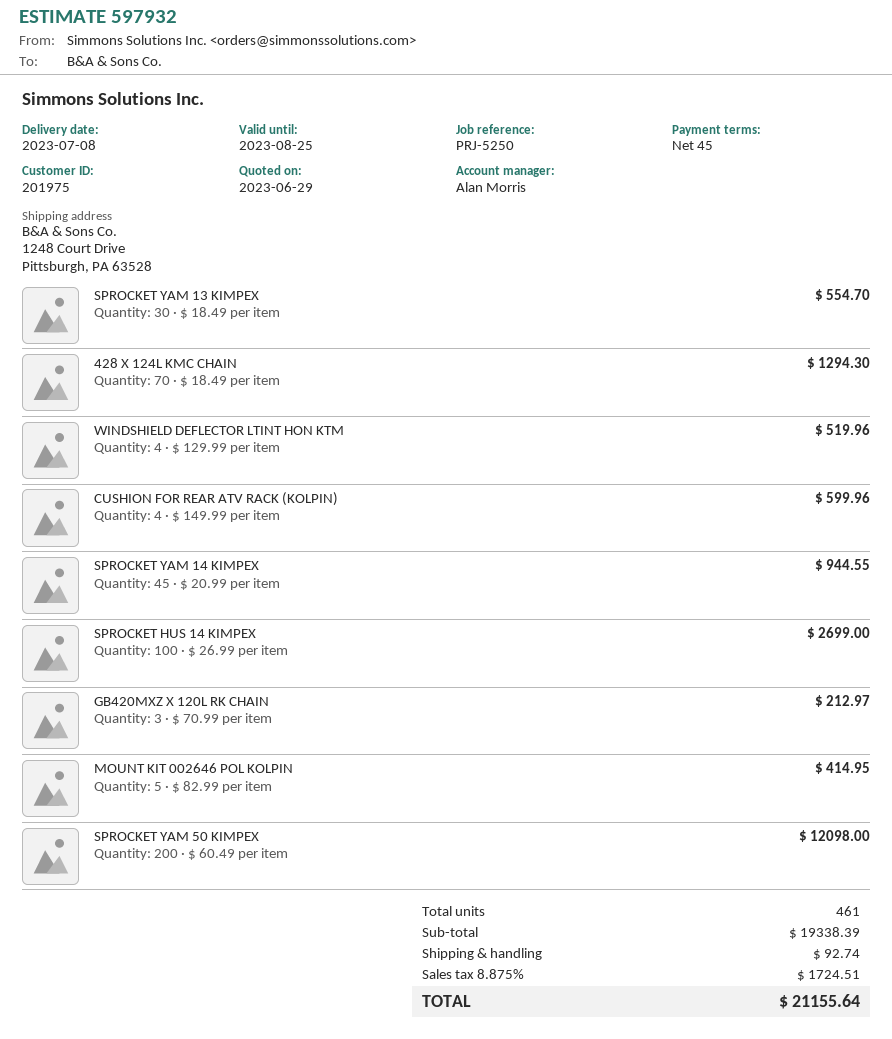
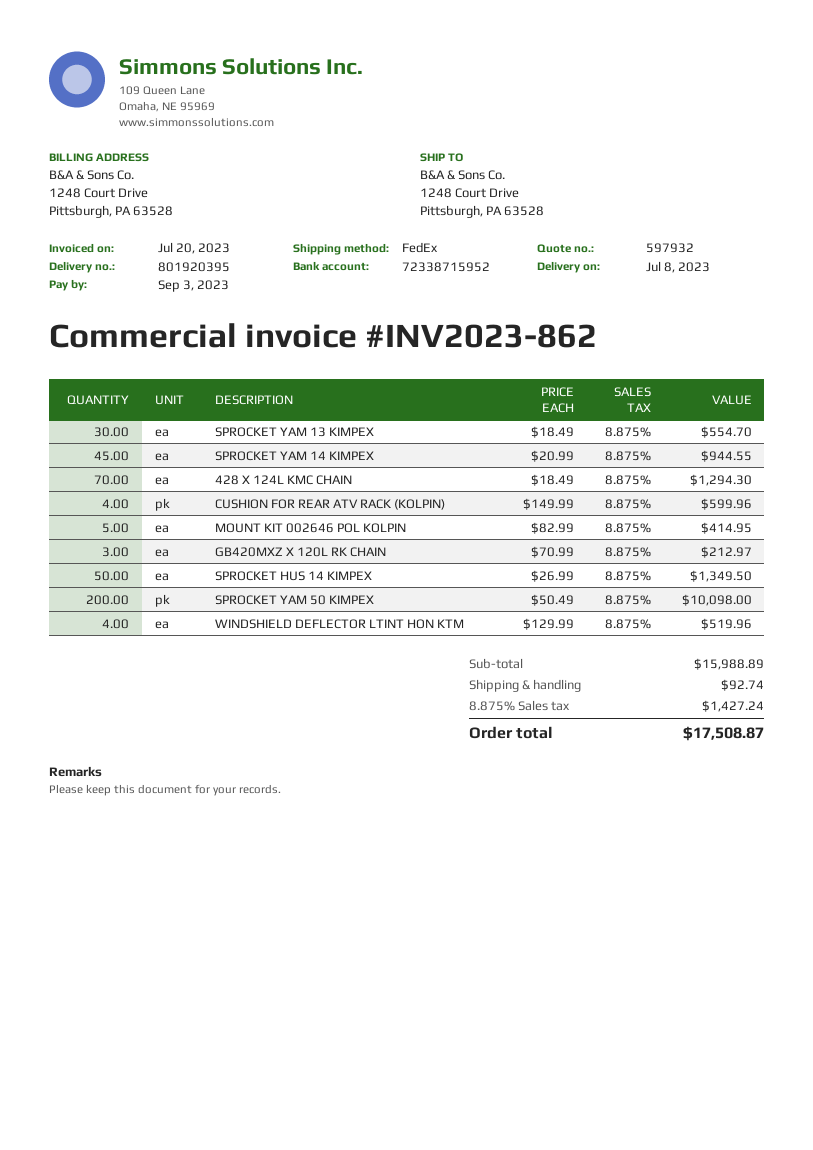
SPROCKET HUS 14 KIMPEX: 100 x 26.99 = 2699.00 -> 50 x 26.99 = 1349.50
SPROCKET YAM 50 KIMPEX: 200 x 60.49 = 12098.00 -> 200 x 50.49 = 10098.00
subtotal: 19338.39 -> 15988.89
tax: 8.875% = 1724.51 -> 8.875% = 1427.24
total: 21155.64 -> 17508.87

